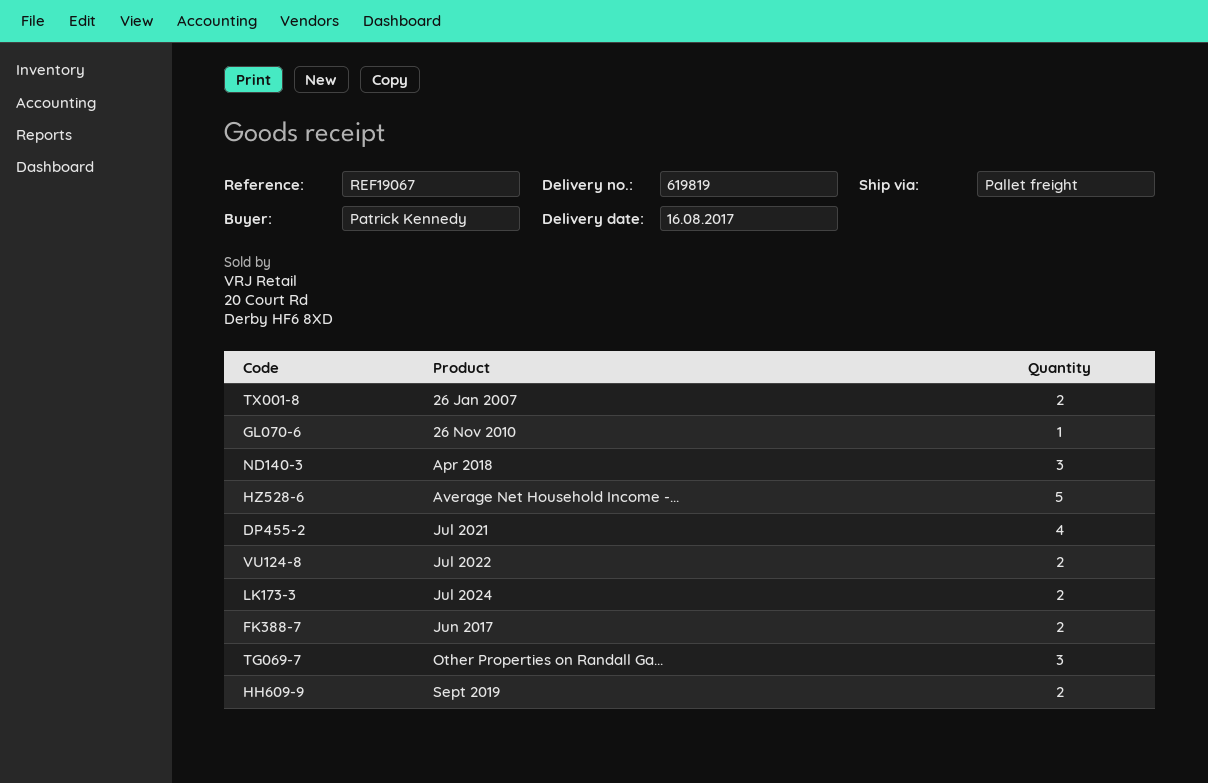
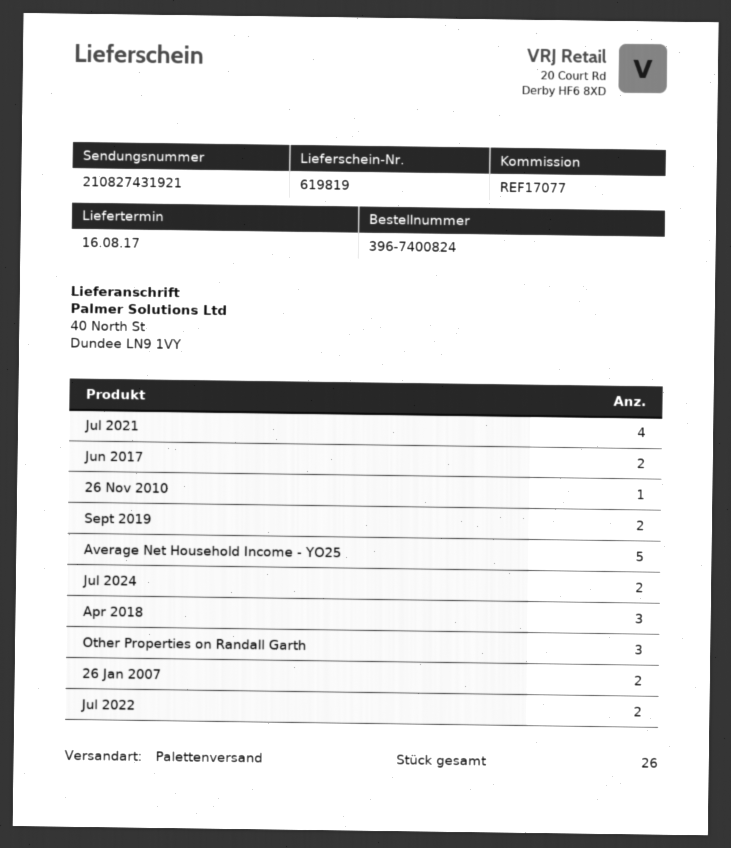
reference: REF19067 -> REF17077

